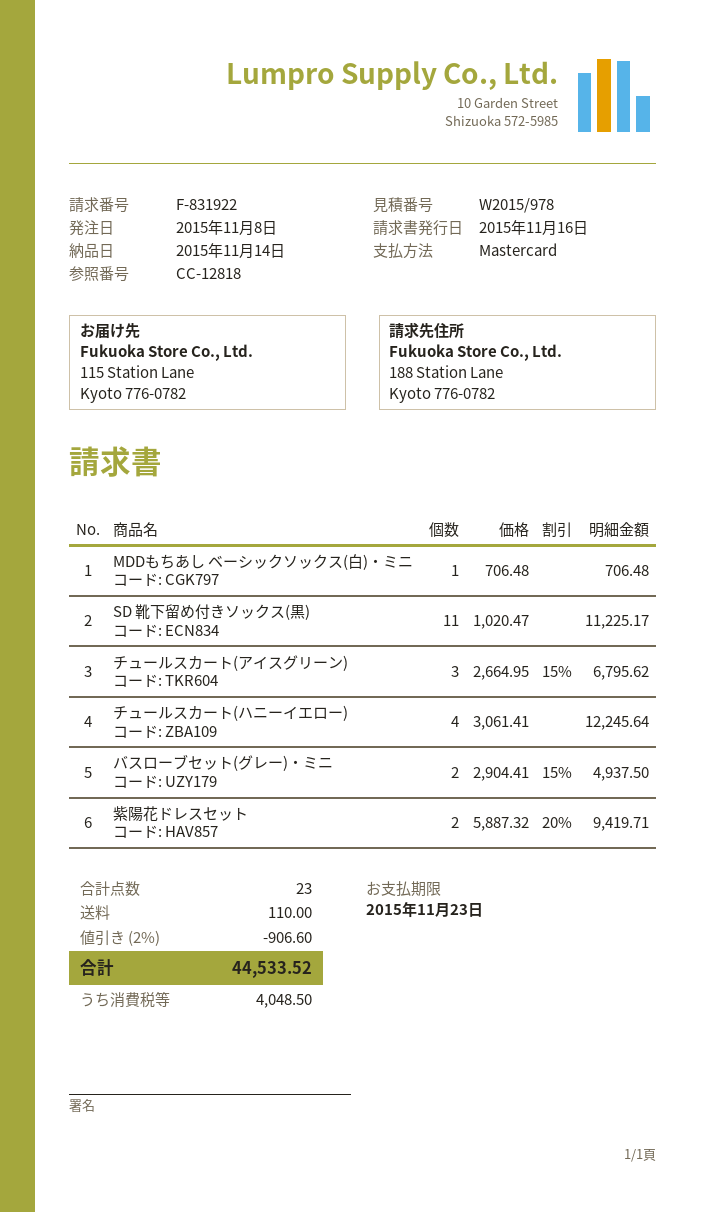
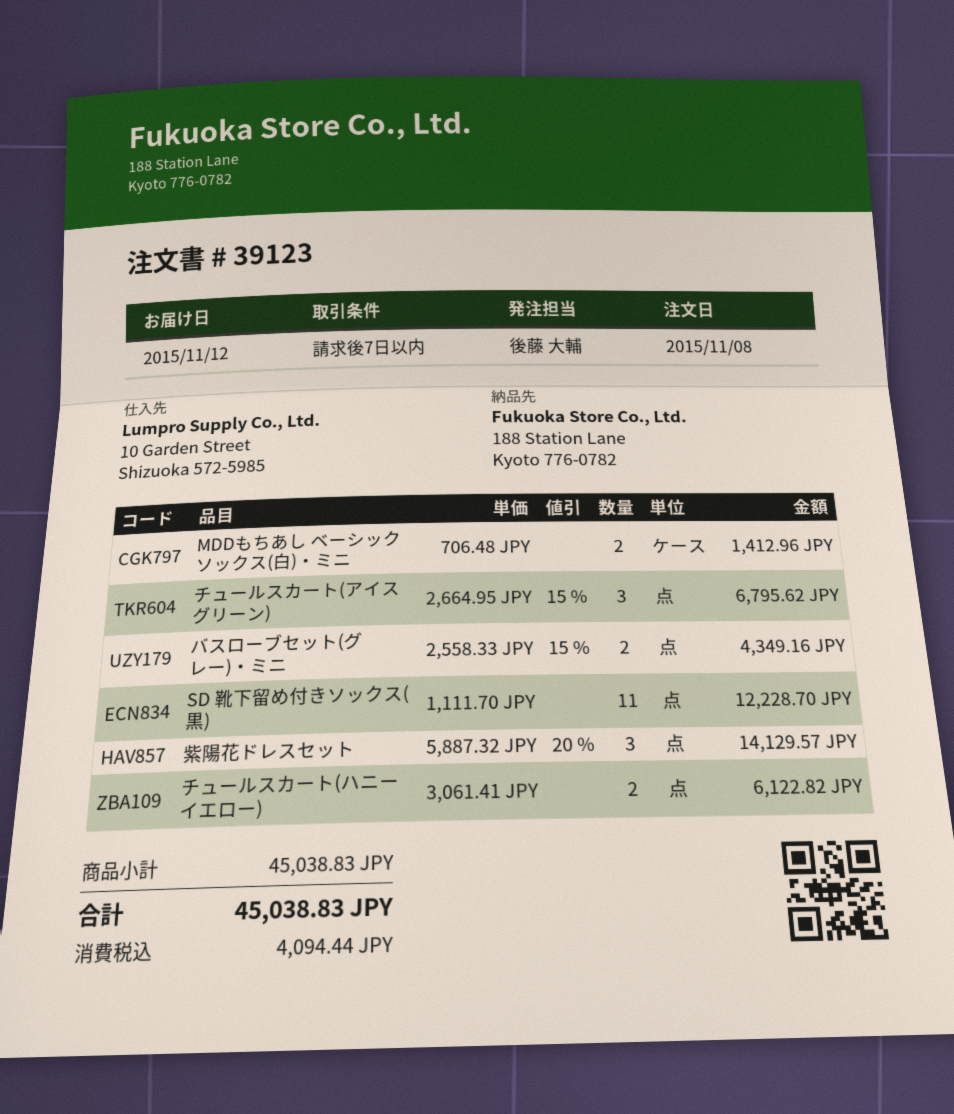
delivery date: 2015-11-14 -> 2015-11-12
ship to: 115 Station Lane, Kyoto 776-0782 -> 188 Station Lane, Kyoto 776-0782
MDDもちあし ベーシックソックス(白)・ミニ: 1 x 706.48 = 706.48 -> 2 x 706.48 = 1412.96
SD 靴下留め付きソックス(黒): 11 x 1020.47 = 11225.17 -> 11 x 1111.70 = 12228.70
チュールスカート(ハニーイエロー): 4 x 3061.41 = 12245.64 -> 2 x 3061.41 = 6122.82
バスローブセット(グレー)・ミニ: 2 x 2904.41 - 15% = 4937.50 -> 2 x 2558.33 - 15% = 4349.16
紫陽花ドレスセット: 2 x 5887.32 - 20% = 9419.71 -> 3 x 5887.32 - 20% = 14129.57
discount: 2% = 906.60 -> none
shipping: 110.00 -> none
tax: 4048.50 -> 4094.44
total: 44533.52 -> 45038.83

